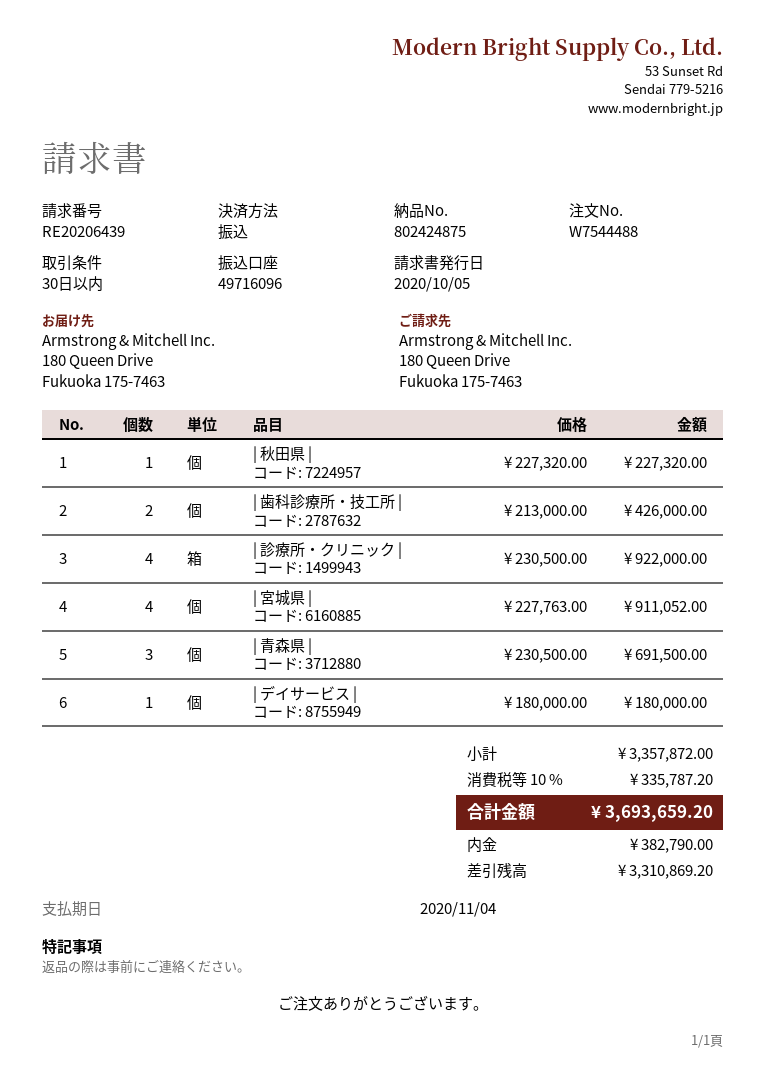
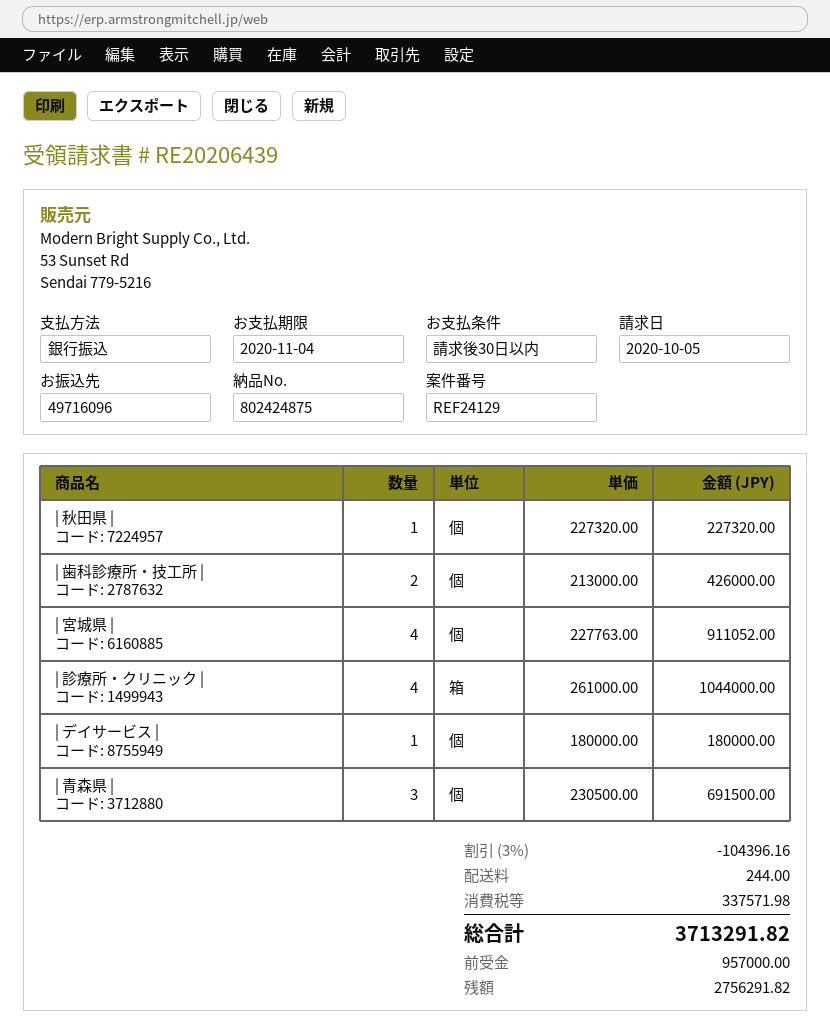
| 診療所・クリニック |: 4 x 230500.00 = 922000.00 -> 4 x 261000.00 = 1044000.00
discount: none -> 3% = 104396.16
shipping: none -> 244.00
tax: 335787.20 -> 337571.98
total: 3693659.20 -> 3713291.82
deposit: 382790.00 -> 957000.00
balance: 3310869.20 -> 2756291.82

